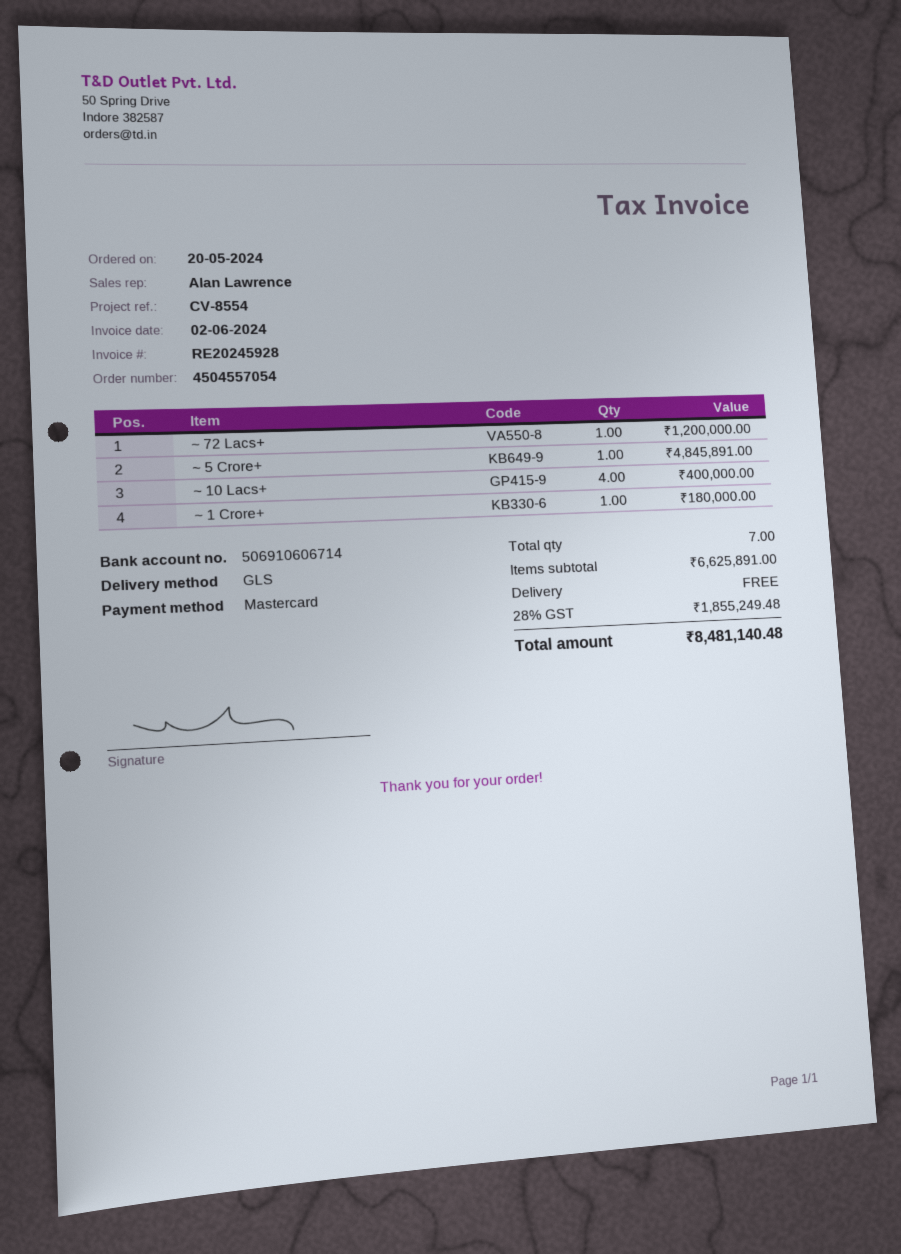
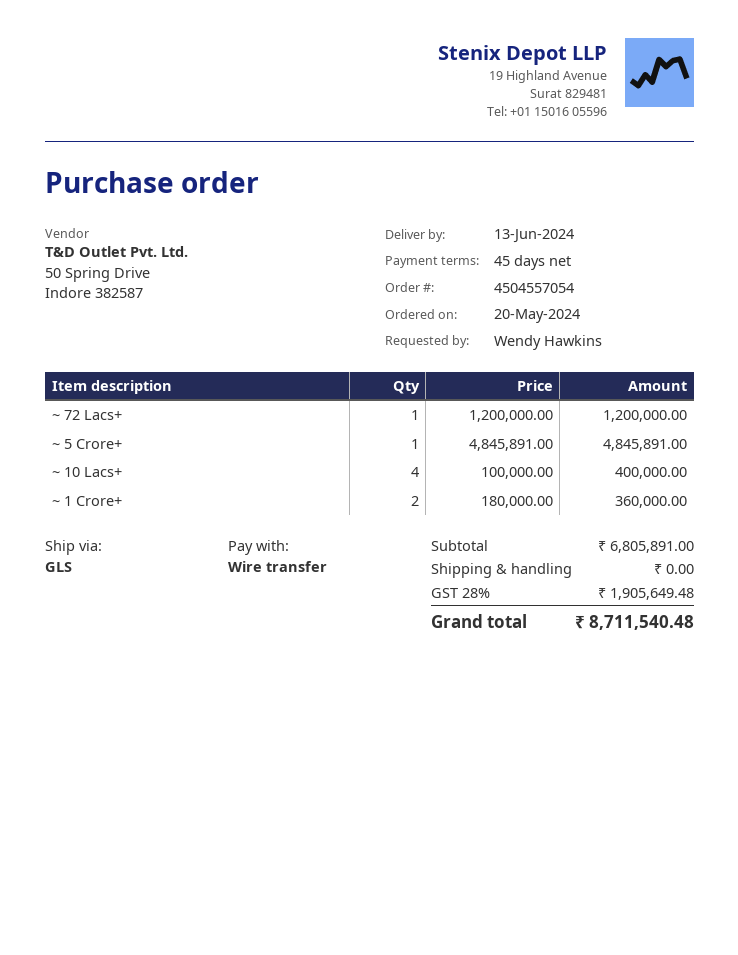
payment method: Mastercard -> bank transfer
~ 1 Crore+: 1 for 180000.00 -> 2 for 360000.00
subtotal: 6625891.00 -> 6805891.00
tax: 28% = 1855249.48 -> 28% = 1905649.48
total: 8481140.48 -> 8711540.48

